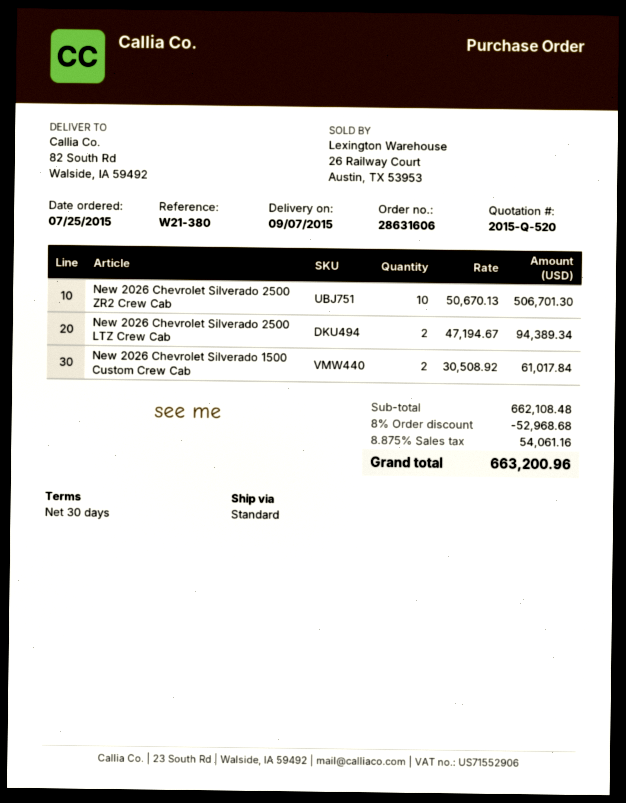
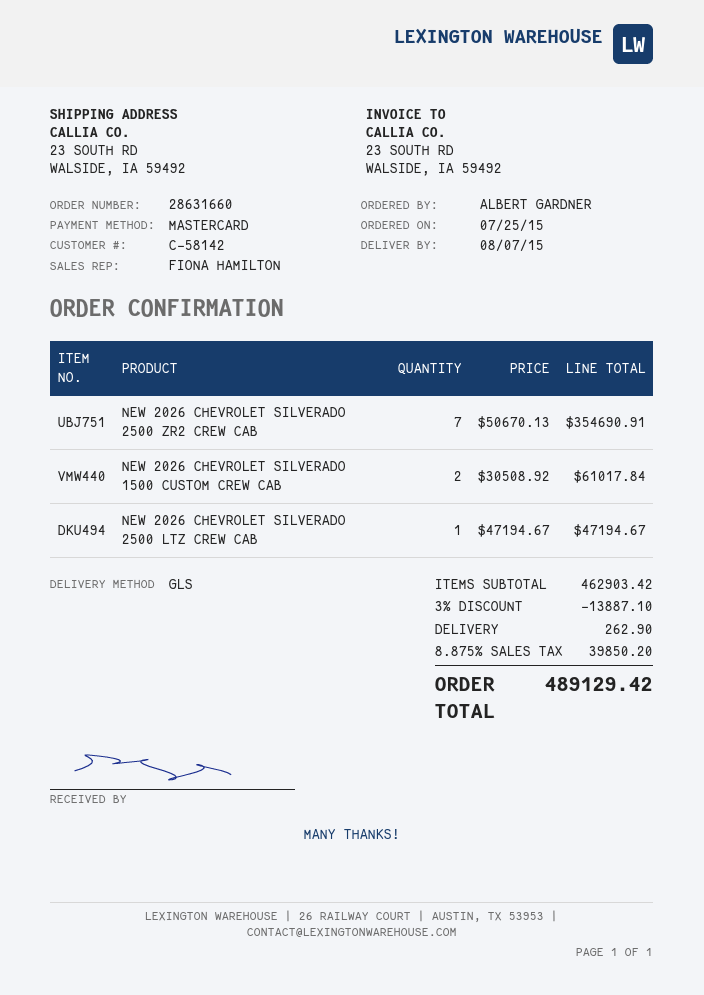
order number: 28631606 -> 28631660
delivery date: 2015-09-07 -> 2015-08-07
shipping method: standard -> GLS
ship to: 82 South Rd, Walside, IA 59492 -> 23 SOUTH RD, WALSIDE, IA 59492
New 2026 Chevrolet Silverado 2500 ZR2 Crew Cab: 10 x 50670.13 = 506701.30 -> 7 x 50670.13 = 354690.91
New 2026 Chevrolet Silverado 2500 LTZ Crew Cab: 2 x 47194.67 = 94389.34 -> 1 x 47194.67 = 47194.67
subtotal: 662108.48 -> 462903.42
discount: 8% = 52968.68 -> 3% = 13887.10
shipping: none -> 262.90
tax: 8.875% = 54061.16 -> 8.875% = 39850.20
total: 663200.96 -> 489129.42

